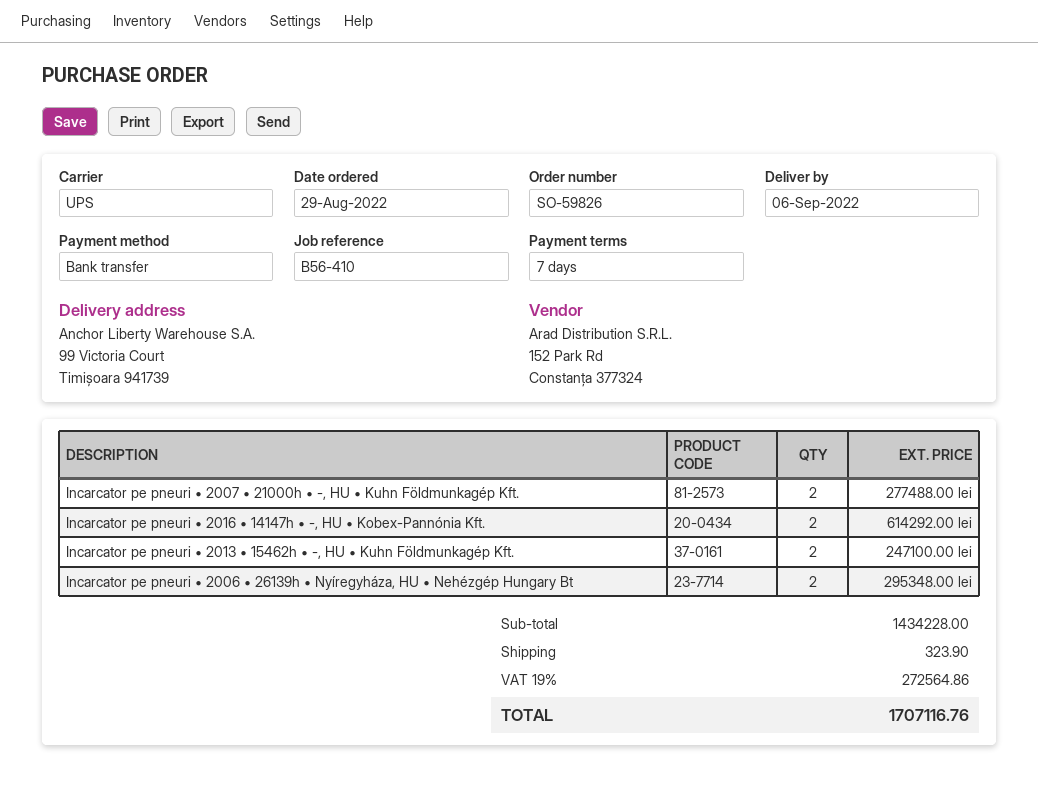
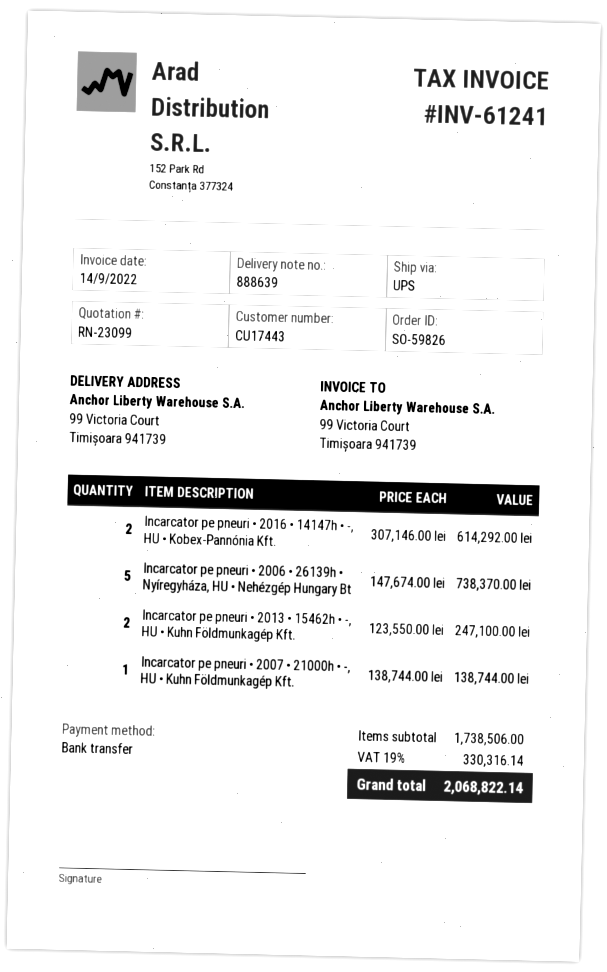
Incarcator pe pneuri • 2007 • 21000h • -, HU • Kuhn Földmunkagép Kft.: 2 for 277488.00 -> 1 for 138744.00
Incarcator pe pneuri • 2006 • 26139h • Nyíregyháza, HU • Nehézgép Hungary Bt: 2 for 295348.00 -> 5 for 738370.00
subtotal: 1434228.00 -> 1738506.00
shipping: 323.90 -> none
tax: 19% = 272564.86 -> 19% = 330316.14
total: 1707116.76 -> 2068822.14

